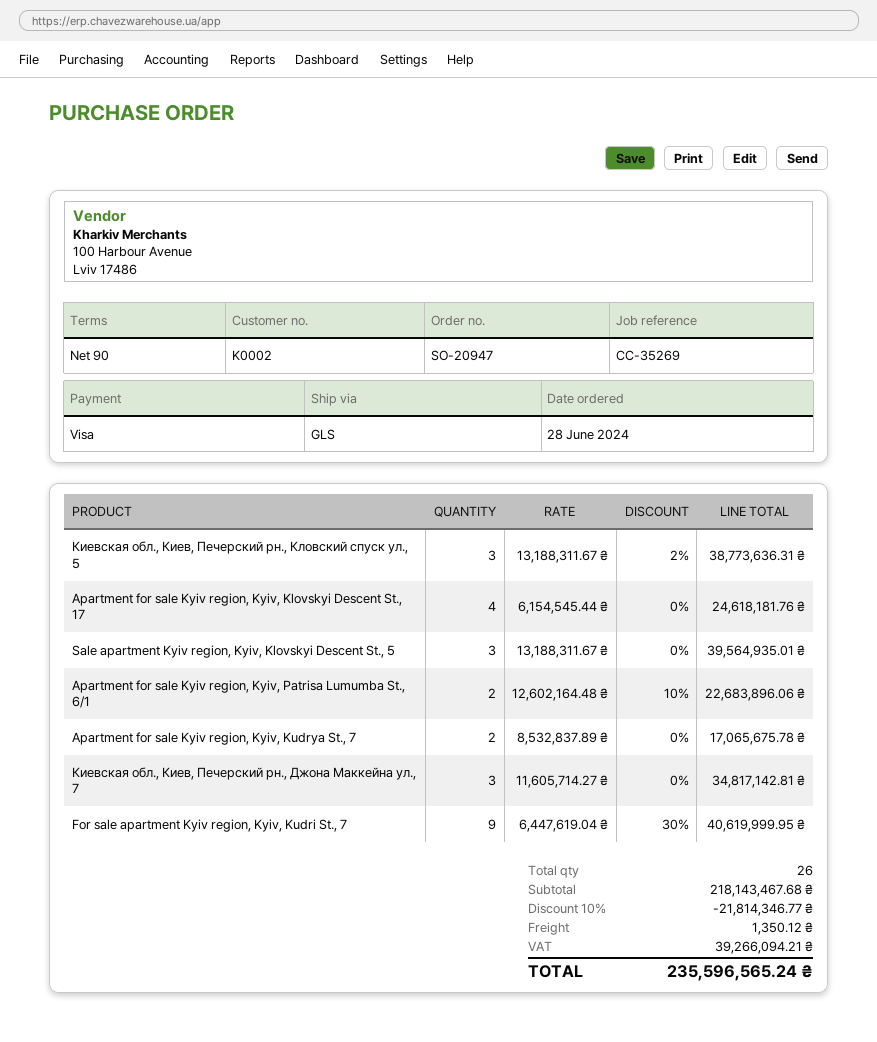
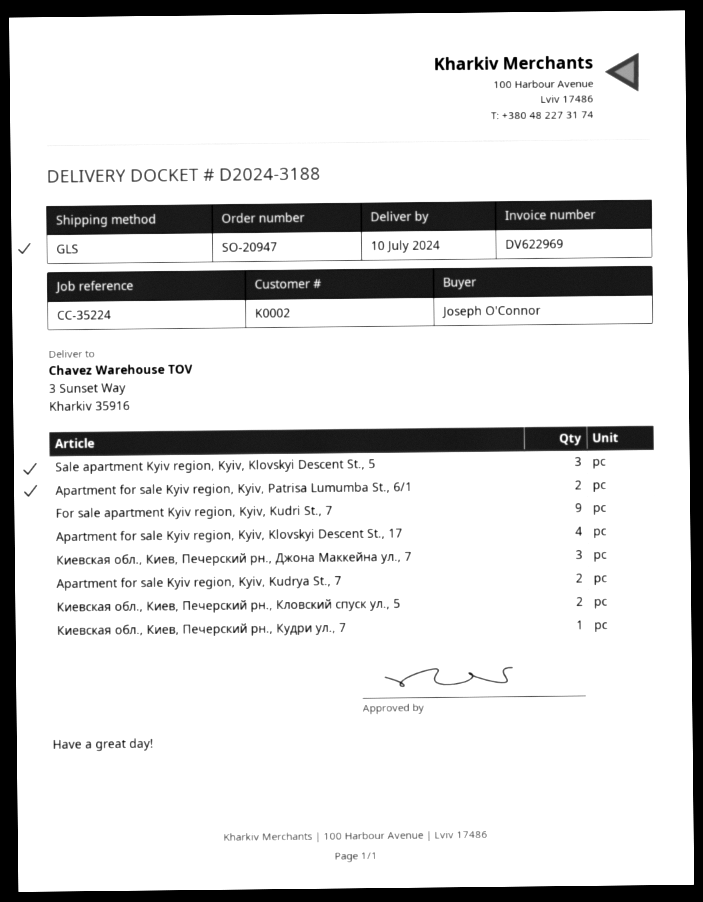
reference: CC-35269 -> CC-35224
Киевская обл., Киев, Печерский рн., Кловский спуск ул., 5: 3 -> 2
Киевская обл., Киев, Печерский рн., Кудри ул., 7: none -> 1

